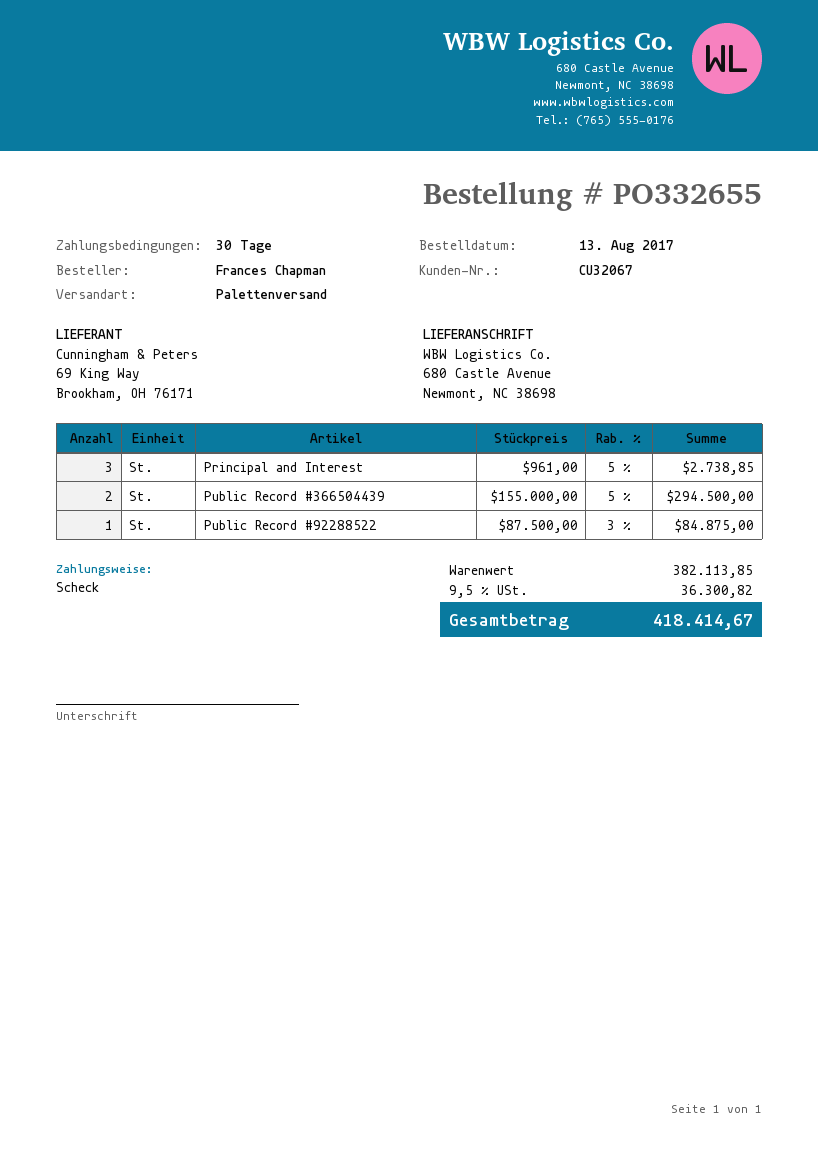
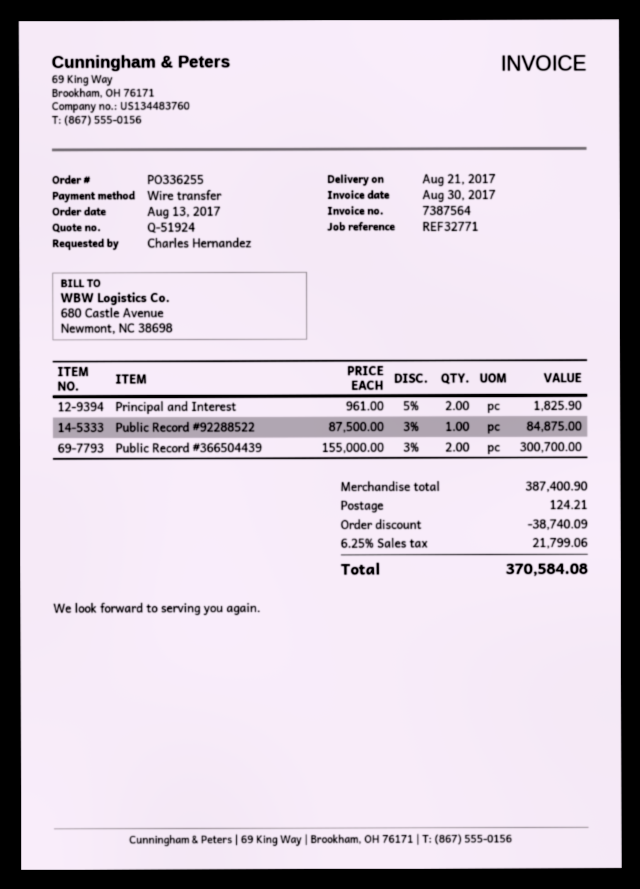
order number: PO332655 -> PO336255
ordered by: Frances Chapman -> Charles Hernandez
payment method: cheque -> bank transfer
Principal and Interest: 3 x 961.00 - 5% = 2738.85 -> 2 x 961.00 - 5% = 1825.90
Public Record #366504439: 2 x 155000.00 - 5% = 294500.00 -> 2 x 155000.00 - 3% = 300700.00
subtotal: 382113.85 -> 387400.90
discount: none -> 38740.09
shipping: none -> 124.21
tax: 9.5% = 36300.82 -> 6.25% = 21799.06
total: 418414.67 -> 370584.08

